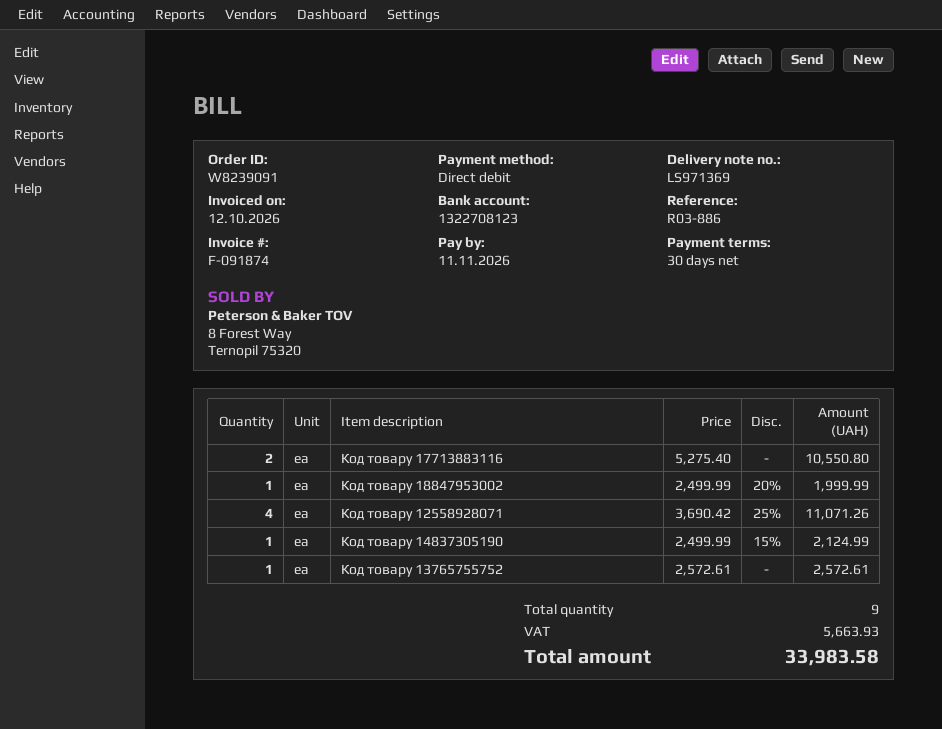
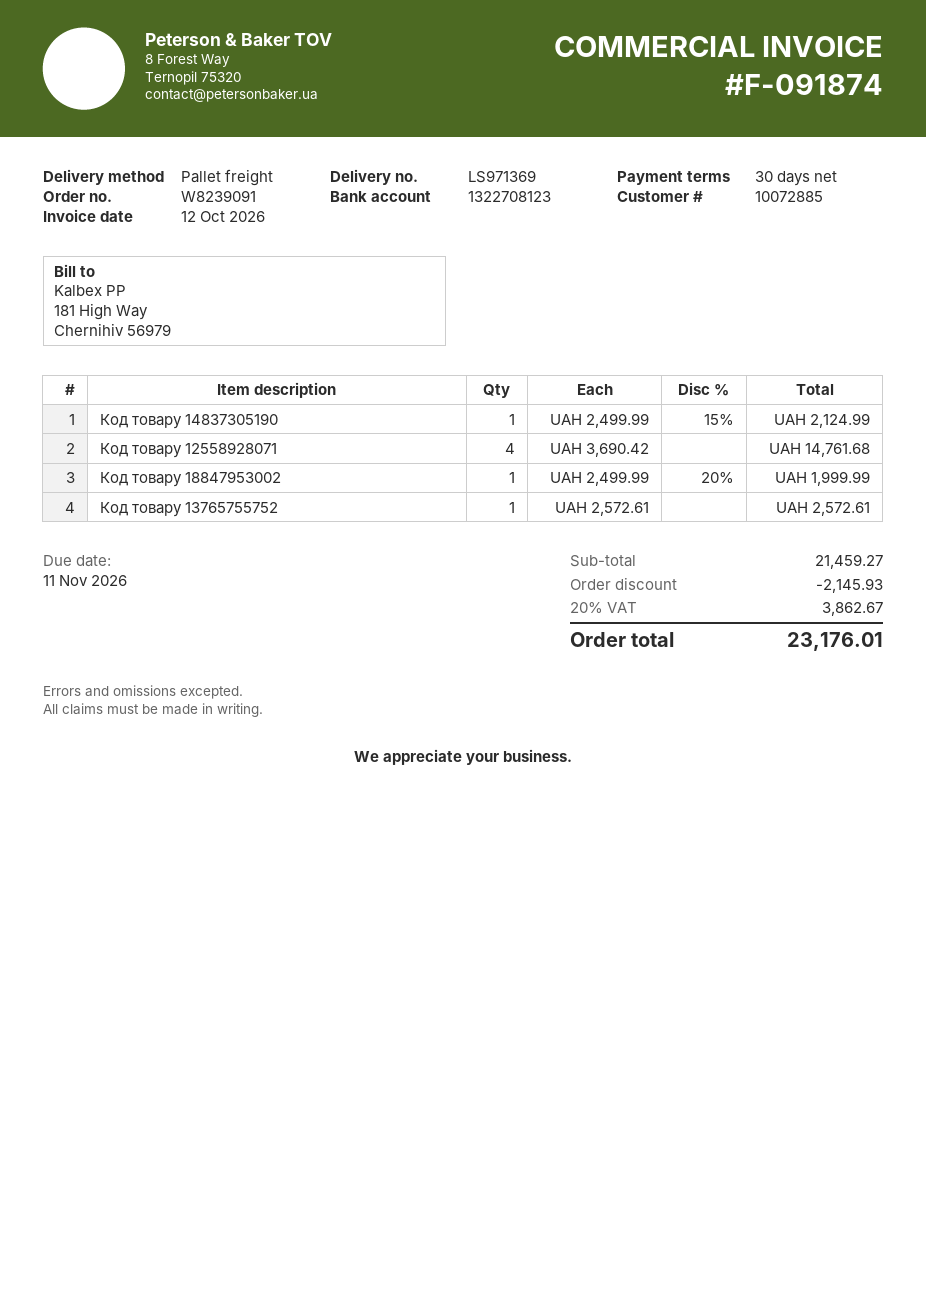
Код товару 17713883116: 2 x 5275.40 = 10550.80 -> none
Код товару 12558928071: 4 x 3690.42 - 25% = 11071.26 -> 4 x 3690.42 = 14761.68
discount: none -> 2145.93
tax: 5663.93 -> 3862.67
total: 33983.58 -> 23176.01

